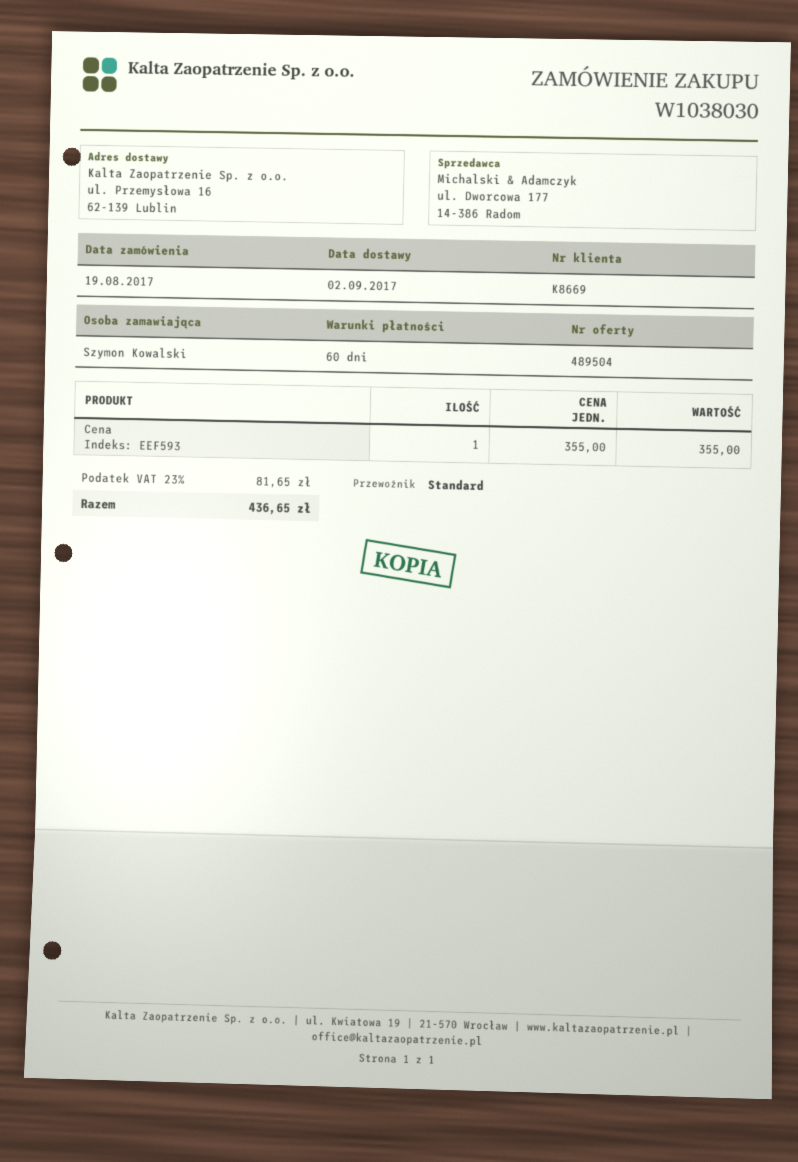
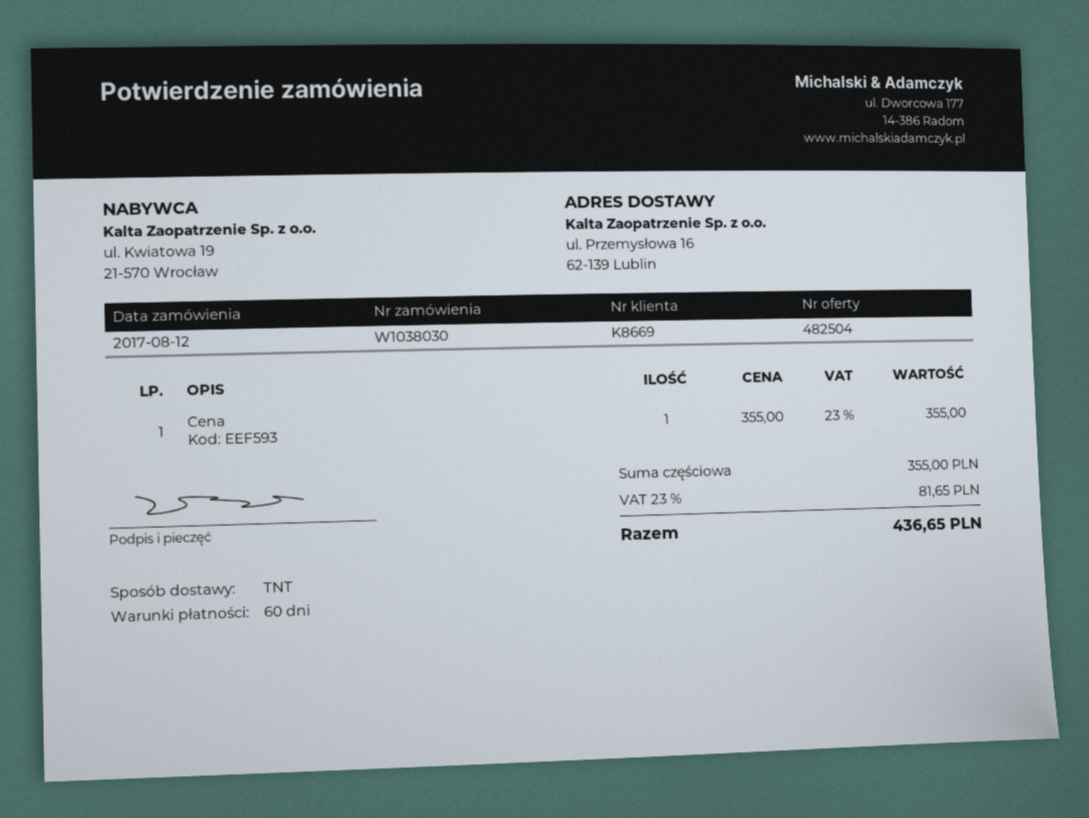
quote number: 489504 -> 482504
order date: 2017-08-19 -> 2017-08-12
shipping method: standard -> TNT

